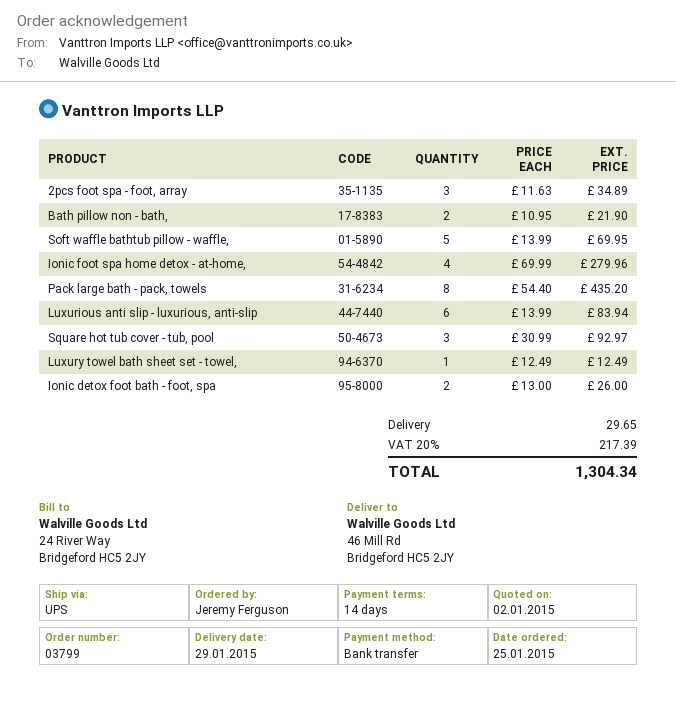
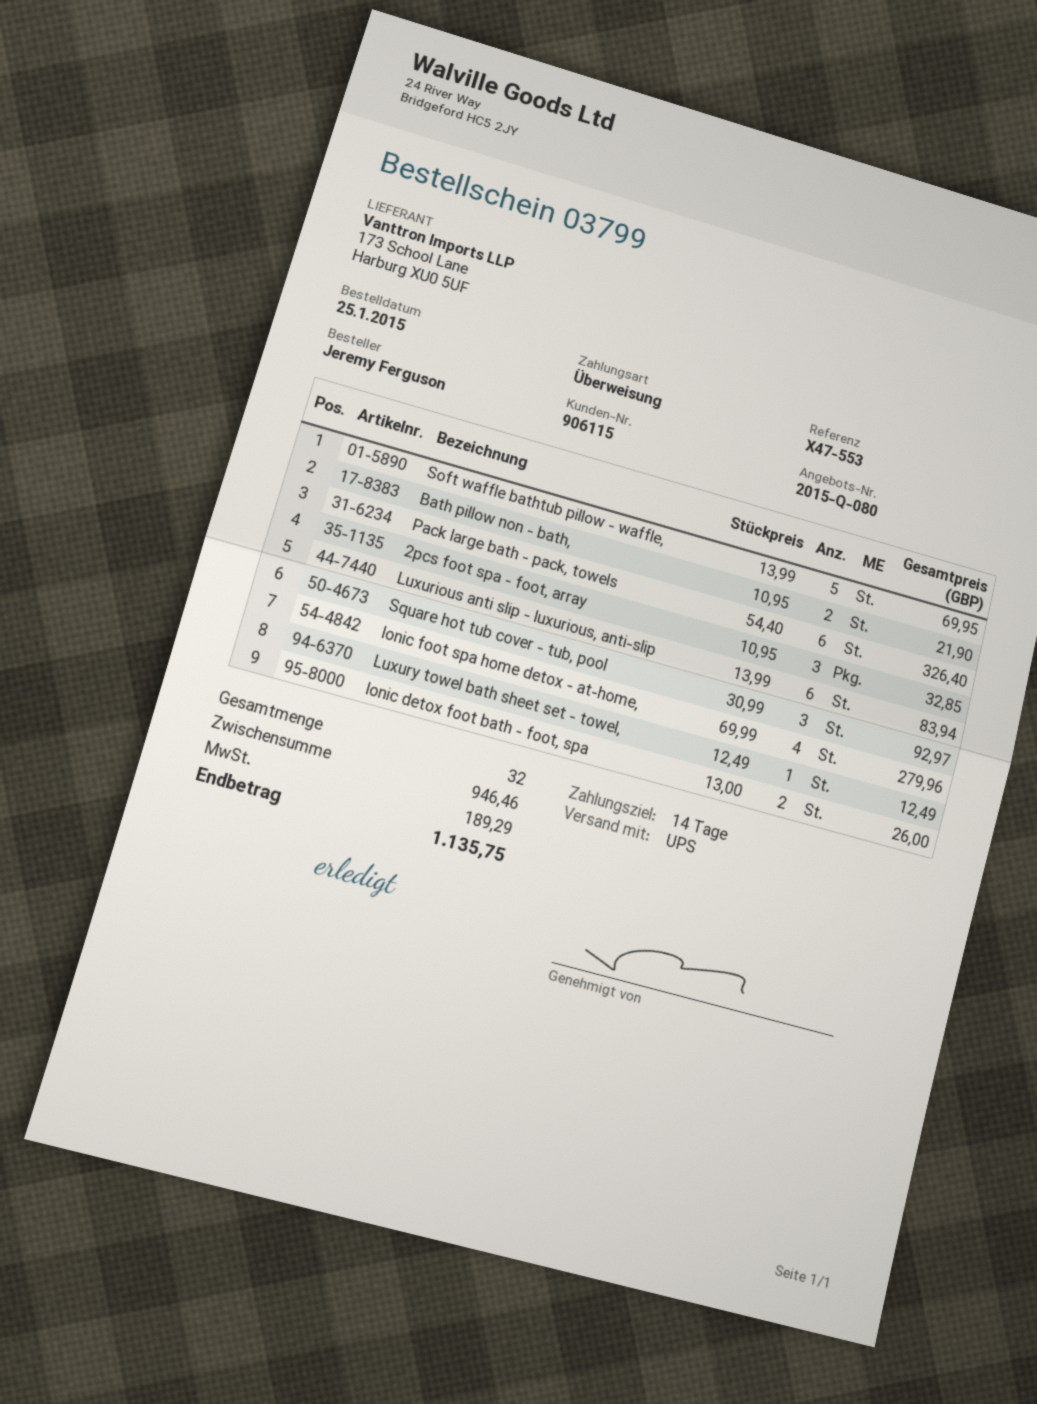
2pcs foot spa - foot, array: 3 x 11.63 = 34.89 -> 3 x 10.95 = 32.85
Pack large bath - pack, towels: 8 x 54.40 = 435.20 -> 6 x 54.40 = 326.40
shipping: 29.65 -> none
tax: 217.39 -> 189.29
total: 1304.34 -> 1135.75

